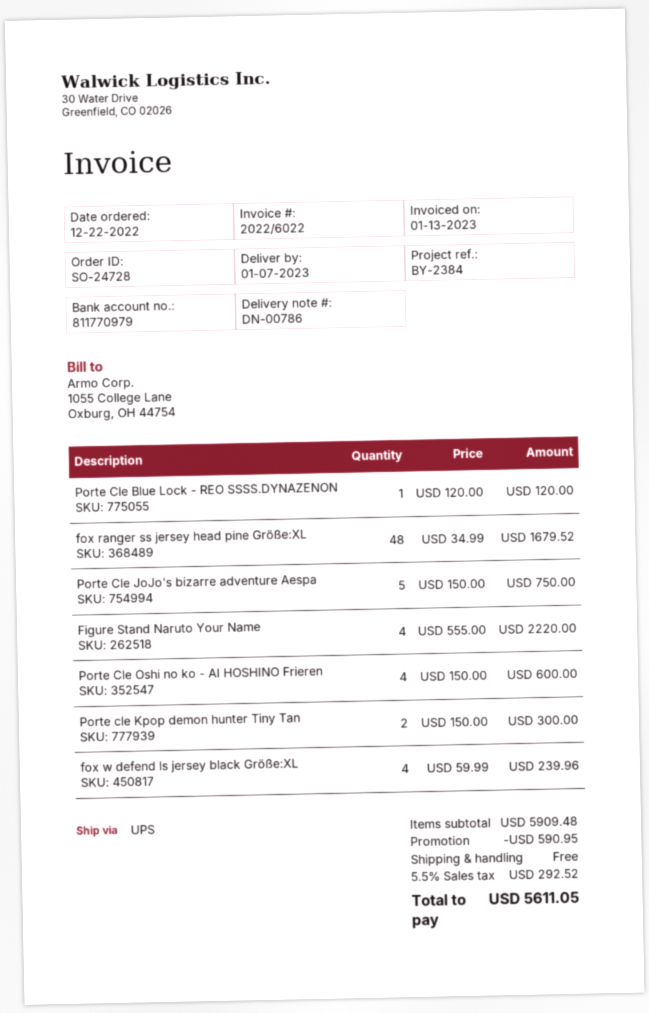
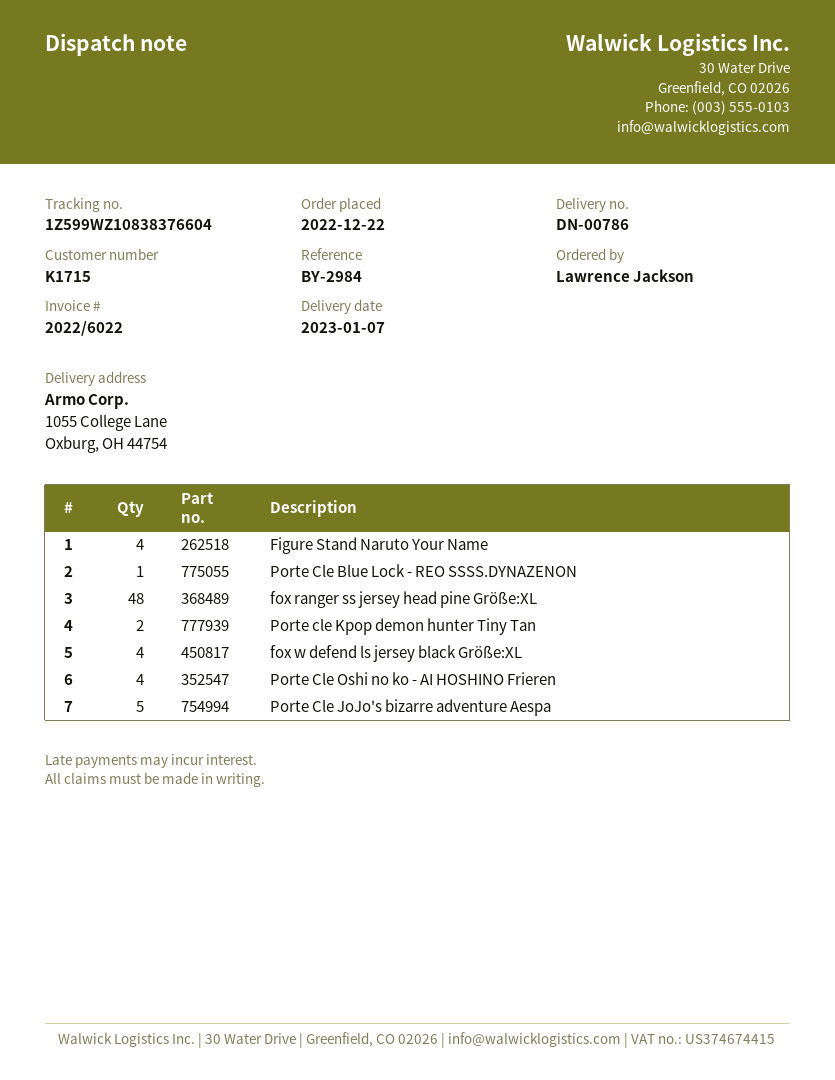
reference: BY-2384 -> BY-2984

